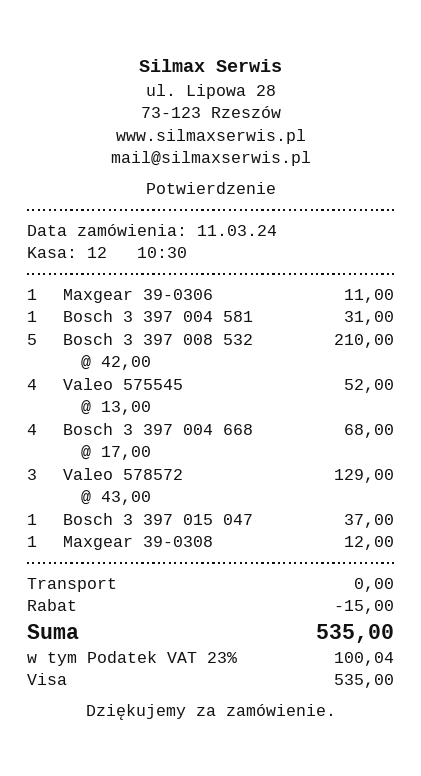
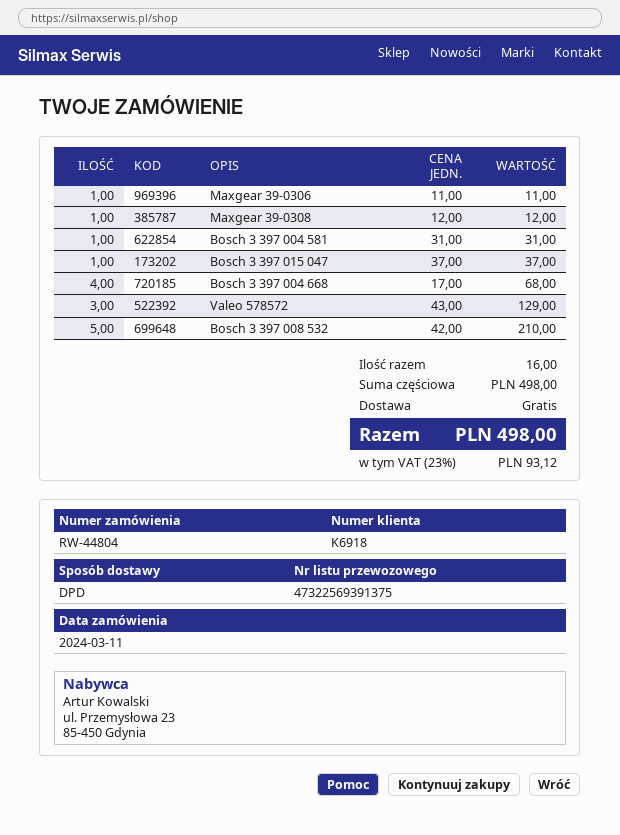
Valeo 575545: 4 x 13.00 = 52.00 -> none
discount: 15.00 -> none
tax: 23% = 100.04 -> 23% = 93.12
total: 535.00 -> 498.00

